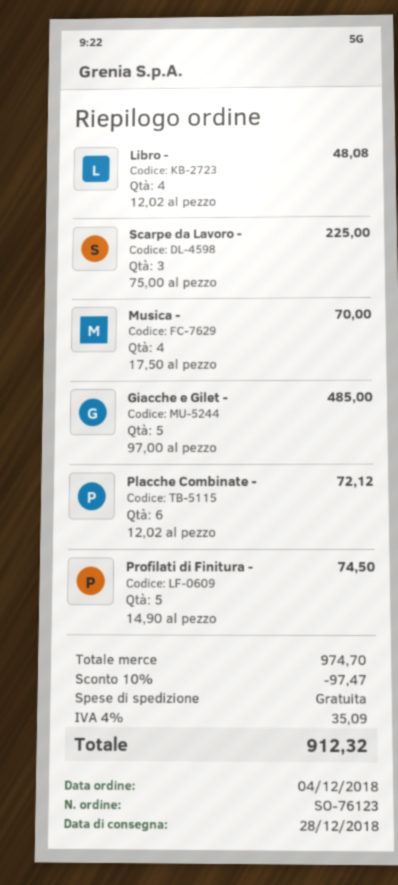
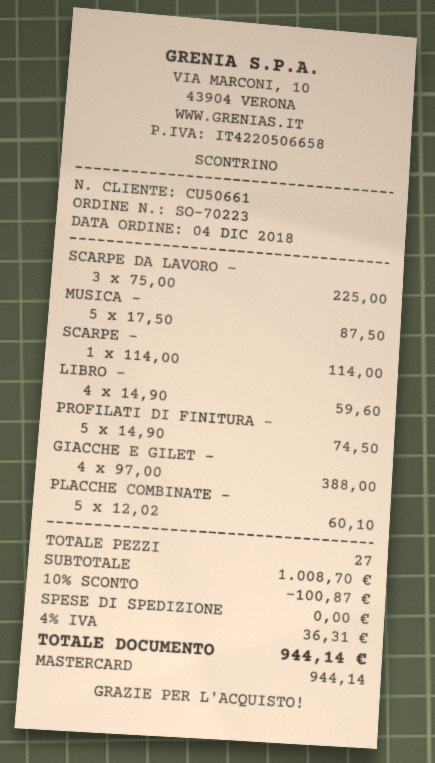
order number: SO-76123 -> SO-70223
Libro -: 4 x 12.02 = 48.08 -> 4 x 14.90 = 59.60
Musica -: 4 x 17.50 = 70.00 -> 5 x 17.50 = 87.50
Giacche e Gilet -: 5 x 97.00 = 485.00 -> 4 x 97.00 = 388.00
Placche Combinate -: 6 x 12.02 = 72.12 -> 5 x 12.02 = 60.10
SCARPE -: none -> 1 x 114.00 = 114.00
subtotal: 974.70 -> 1008.70
discount: 10% = 97.47 -> 10% = 100.87
tax: 4% = 35.09 -> 4% = 36.31
total: 912.32 -> 944.14

